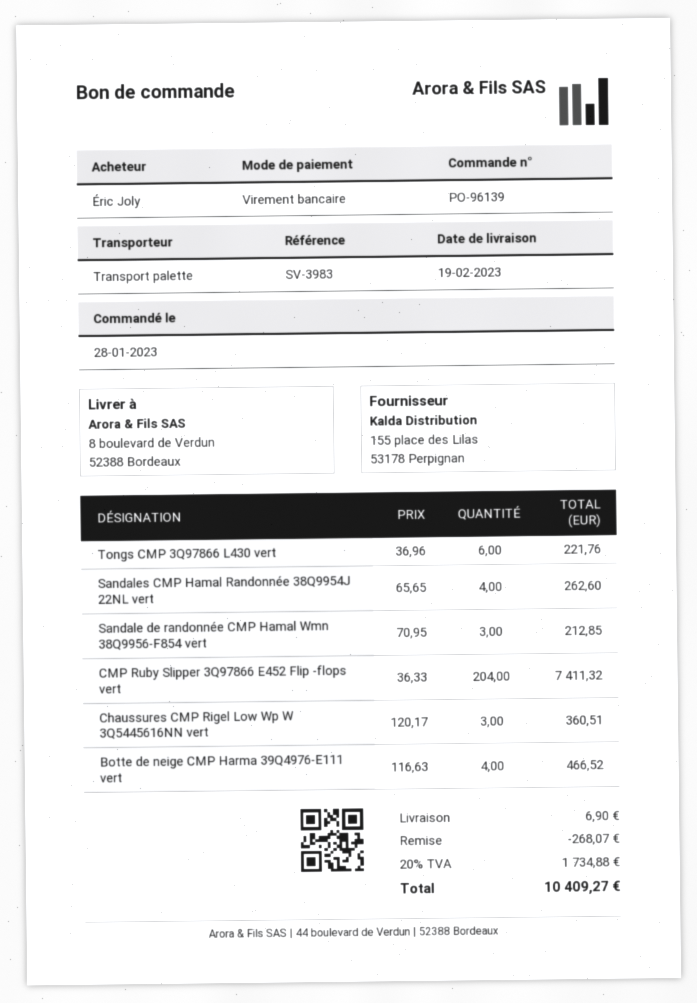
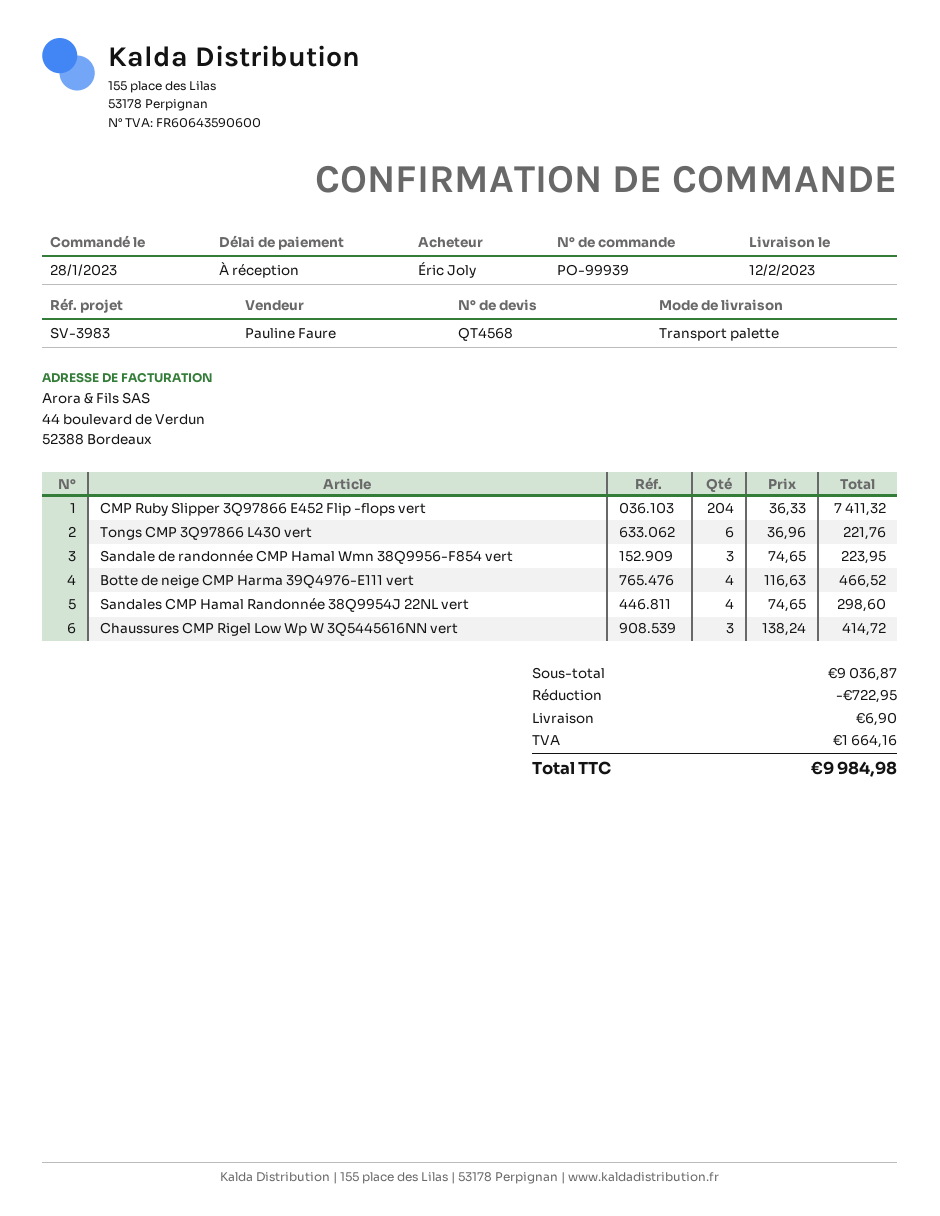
order number: PO-96139 -> PO-99939
delivery date: 2023-02-19 -> 2023-02-12
Sandales CMP Hamal Randonnée 38Q9954J 22NL vert: 4 x 65.65 = 262.60 -> 4 x 74.65 = 298.60
Sandale de randonnée CMP Hamal Wmn 38Q9956-F854 vert: 3 x 70.95 = 212.85 -> 3 x 74.65 = 223.95
Chaussures CMP Rigel Low Wp W 3Q5445616NN vert: 3 x 120.17 = 360.51 -> 3 x 138.24 = 414.72
discount: 268.07 -> 722.95
tax: 1734.88 -> 1664.16
total: 10409.27 -> 9984.98

